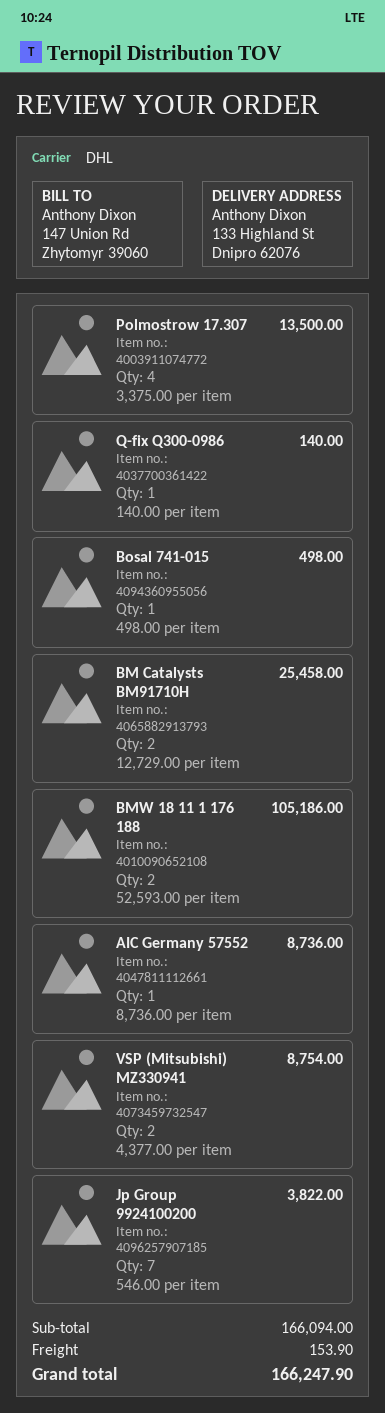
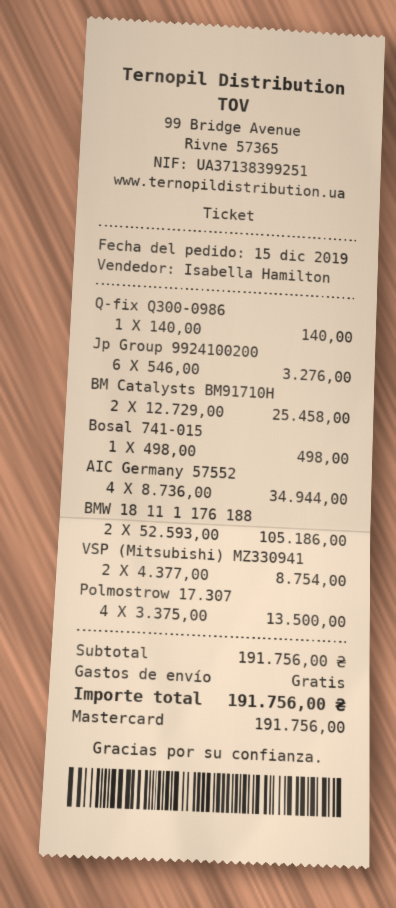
AIC Germany 57552: 1 x 8736.00 = 8736.00 -> 4 x 8736.00 = 34944.00
Jp Group 9924100200: 7 x 546.00 = 3822.00 -> 6 x 546.00 = 3276.00
subtotal: 166094.00 -> 191756.00
shipping: 153.90 -> 0.00
total: 166247.90 -> 191756.00

